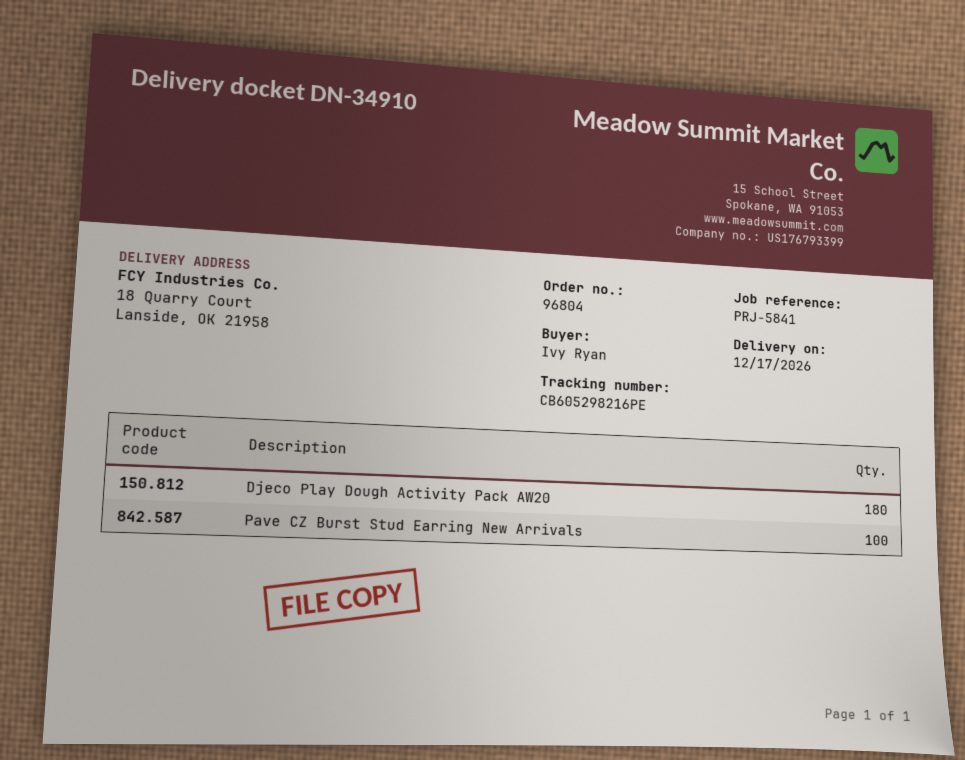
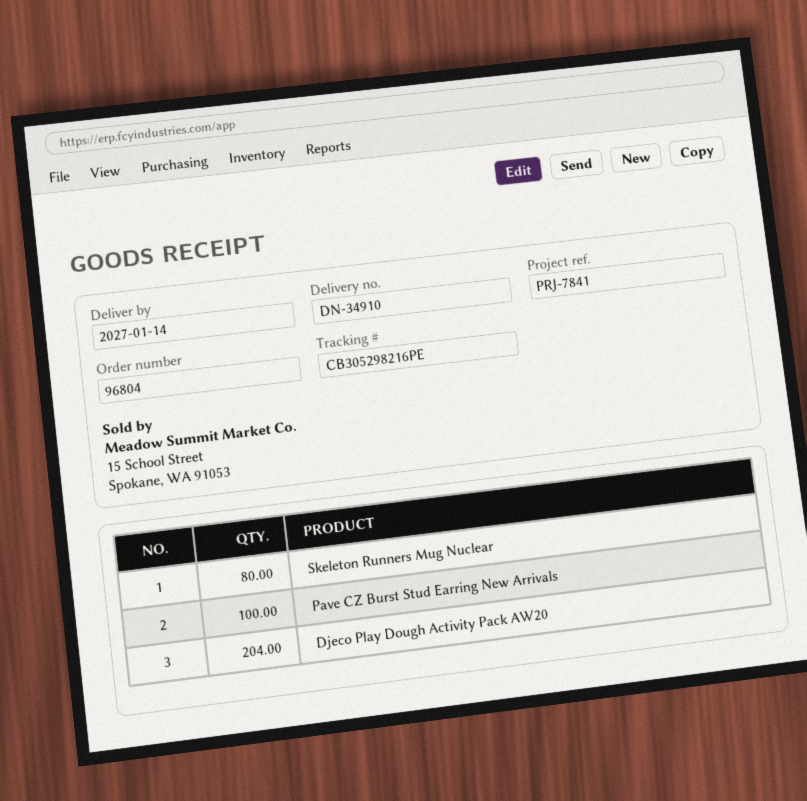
delivery date: 2026-12-17 -> 2027-01-14
reference: PRJ-5841 -> PRJ-7841
tracking number: CB605298216PE -> CB305298216PE
Djeco Play Dough Activity Pack AW20: 180 -> 204
Skeleton Runners Mug Nuclear: none -> 80

